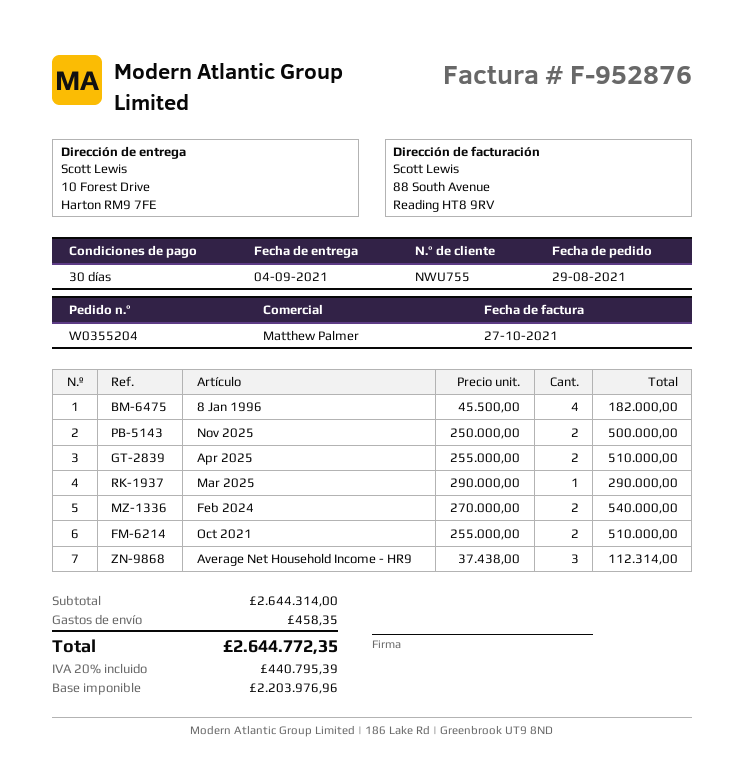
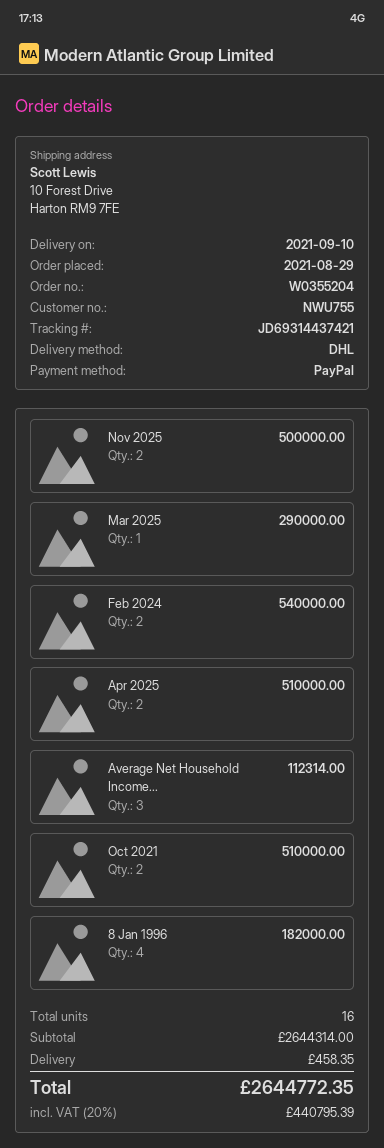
delivery date: 2021-09-04 -> 2021-09-10

